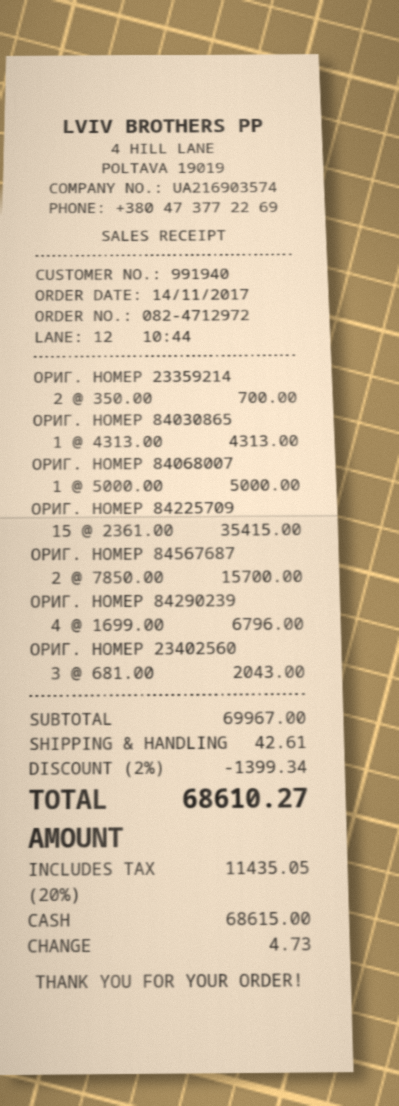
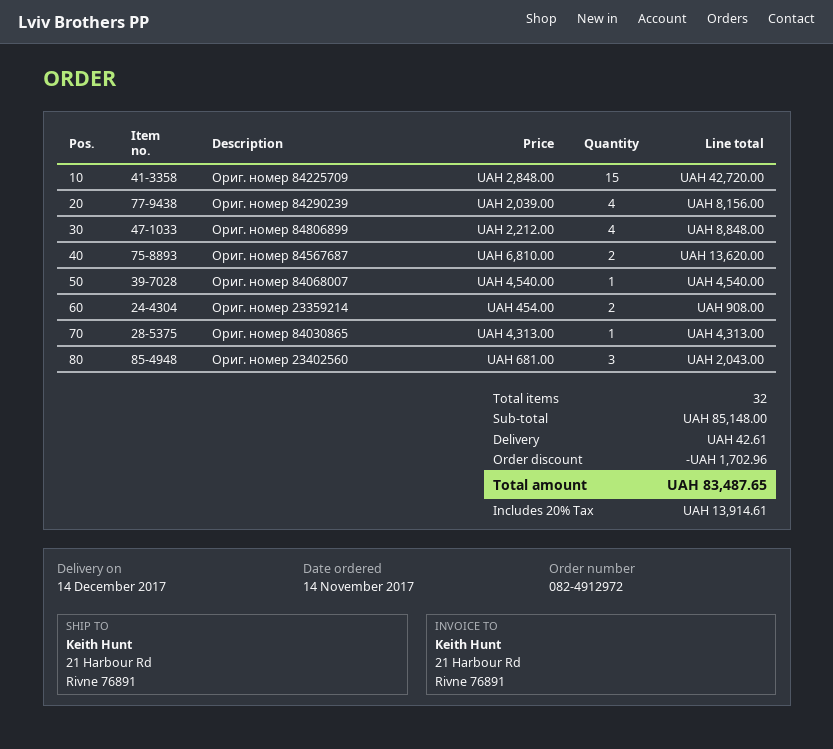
order number: 082-4712972 -> 082-4912972
ОРИГ. НОМЕР 23359214: 2 x 350.00 = 700.00 -> 2 x 454.00 = 908.00
ОРИГ. НОМЕР 84068007: 1 x 5000.00 = 5000.00 -> 1 x 4540.00 = 4540.00
ОРИГ. НОМЕР 84225709: 15 x 2361.00 = 35415.00 -> 15 x 2848.00 = 42720.00
ОРИГ. НОМЕР 84567687: 2 x 7850.00 = 15700.00 -> 2 x 6810.00 = 13620.00
ОРИГ. НОМЕР 84290239: 4 x 1699.00 = 6796.00 -> 4 x 2039.00 = 8156.00
Ориг. номер 84806899: none -> 4 x 2212.00 = 8848.00
subtotal: 69967.00 -> 85148.00
discount: 1399.34 -> 1702.96
tax: 20% = 11435.05 -> 20% = 13914.61
total: 68610.27 -> 83487.65

